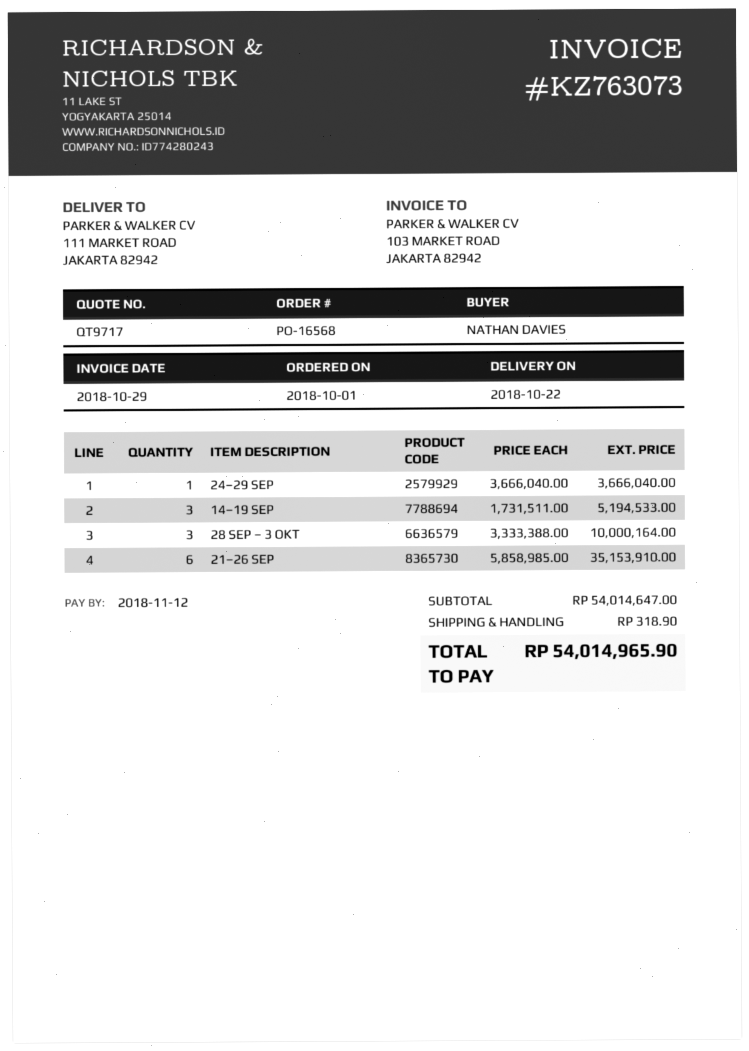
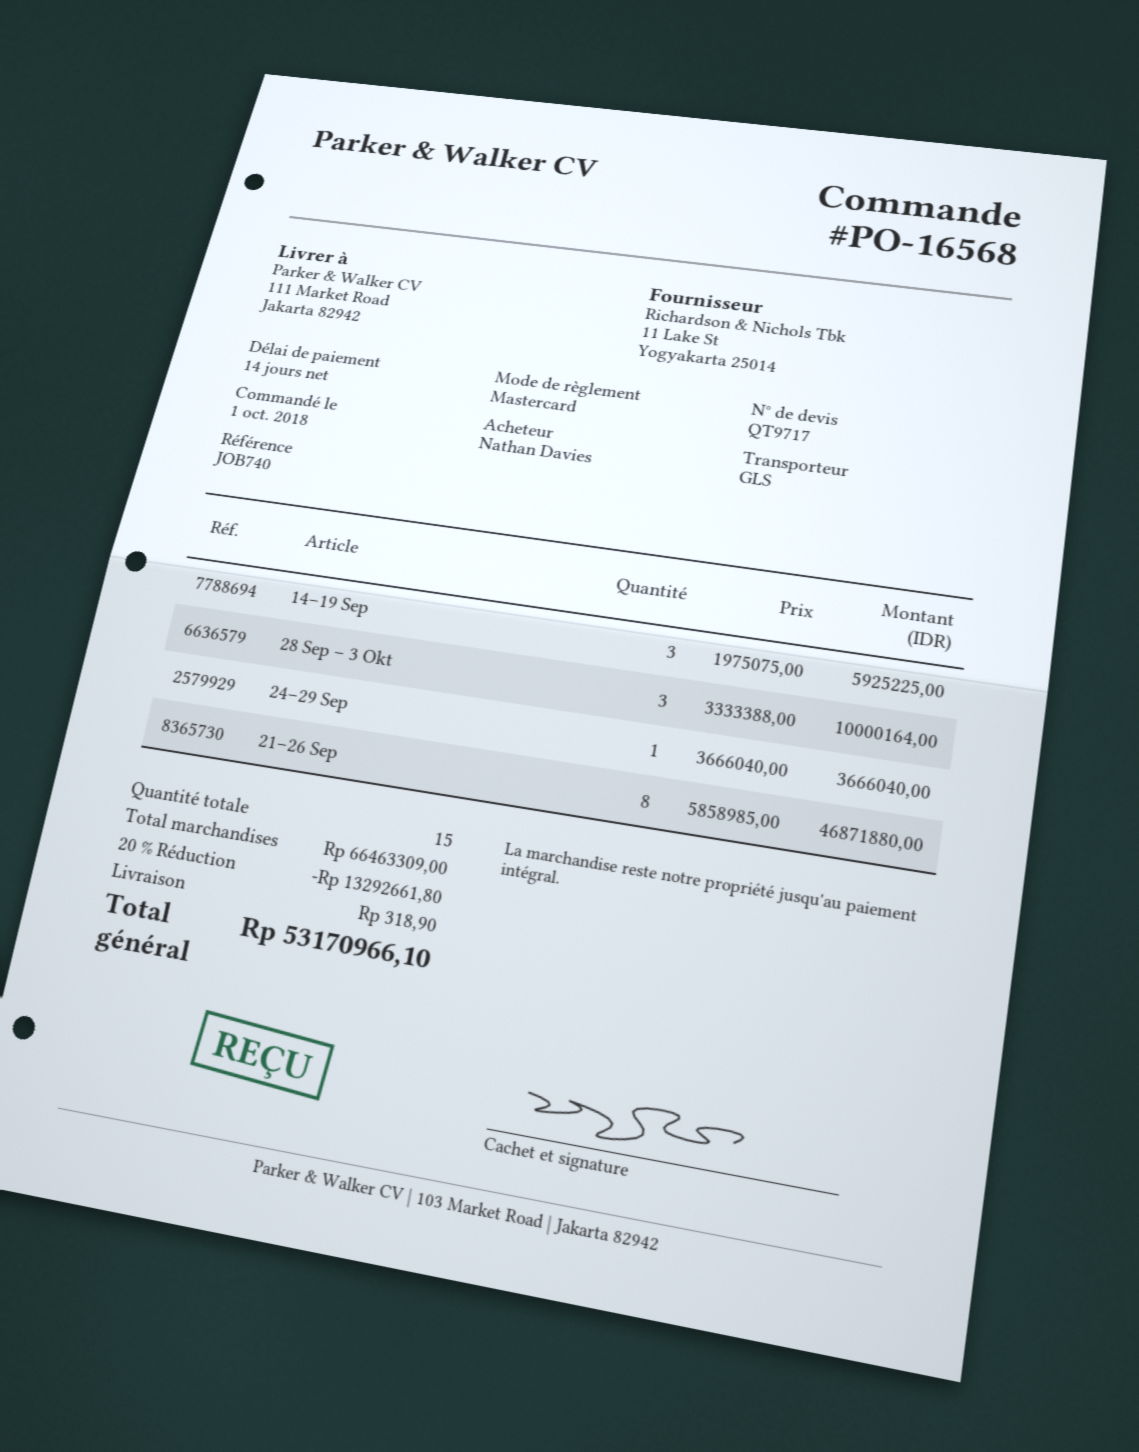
14–19 SEP: 3 x 1731511.00 = 5194533.00 -> 3 x 1975075.00 = 5925225.00
21–26 SEP: 6 x 5858985.00 = 35153910.00 -> 8 x 5858985.00 = 46871880.00
subtotal: 54014647.00 -> 66463309.00
discount: none -> 20% = 13292661.80
total: 54014965.90 -> 53170966.10

